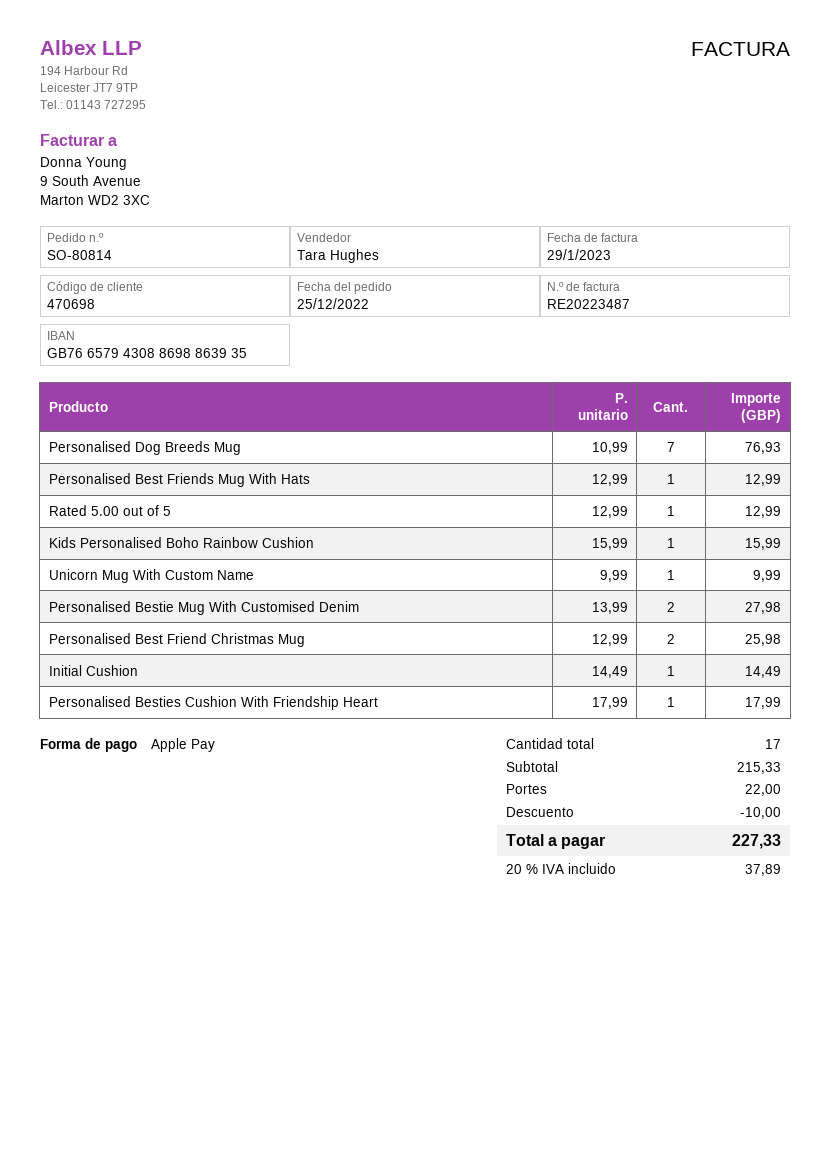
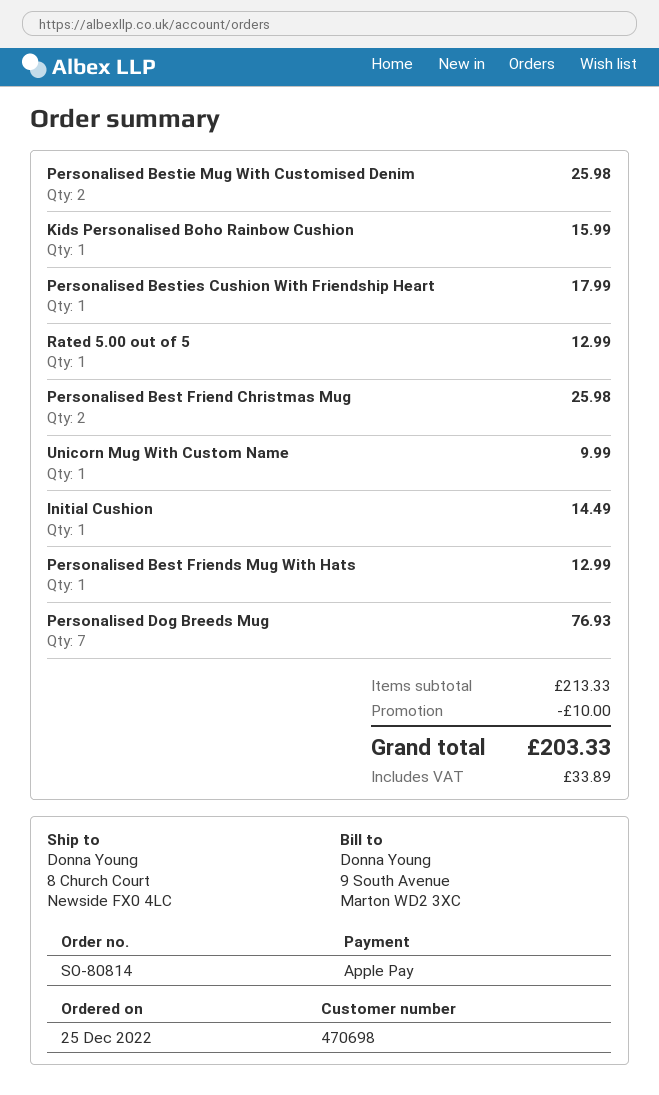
Personalised Bestie Mug With Customised Denim: 2 for 27.98 -> 2 for 25.98
subtotal: 215.33 -> 213.33
shipping: 22.00 -> none
tax: 37.89 -> 33.89
total: 227.33 -> 203.33

